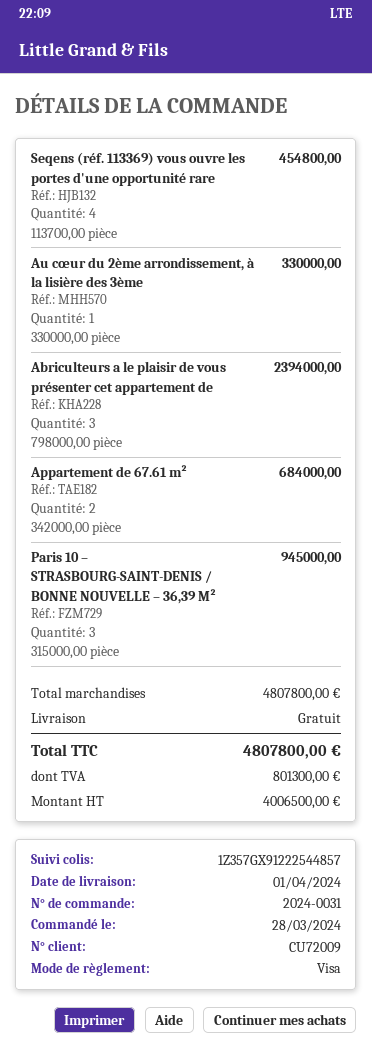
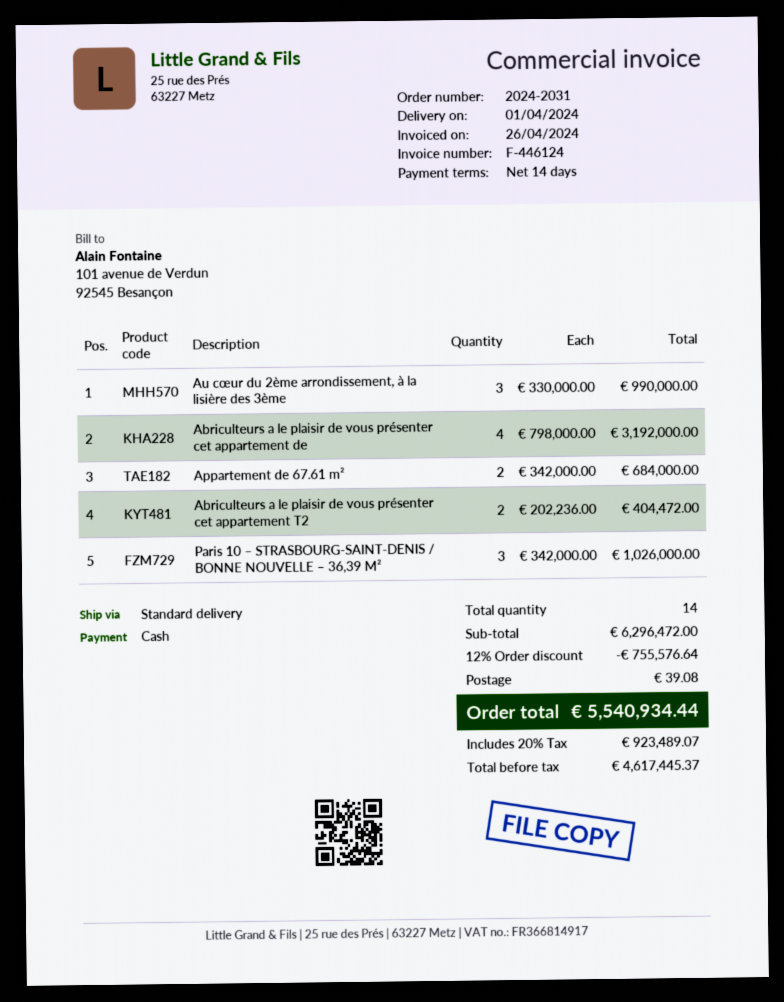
order number: 2024-0031 -> 2024-2031
payment method: Visa -> cash
Seqens (réf. 113369) vous ouvre les portes d'une opportunité rare: 4 x 113700.00 = 454800.00 -> none
Au cœur du 2ème arrondissement, à la lisière des 3ème: 1 x 330000.00 = 330000.00 -> 3 x 330000.00 = 990000.00
Abriculteurs a le plaisir de vous présenter cet appartement de: 3 x 798000.00 = 2394000.00 -> 4 x 798000.00 = 3192000.00
Paris 10 – STRASBOURG-SAINT-DENIS / BONNE NOUVELLE – 36,39 M²: 3 x 315000.00 = 945000.00 -> 3 x 342000.00 = 1026000.00
Abriculteurs a le plaisir de vous présenter cet appartement T2: none -> 2 x 202236.00 = 404472.00
subtotal: 4807800.00 -> 6296472.00
discount: none -> 12% = 755576.64
shipping: 0.00 -> 39.08
net: 4006500.00 -> 4617445.37
tax: 801300.00 -> 923489.07
total: 4807800.00 -> 5540934.44

